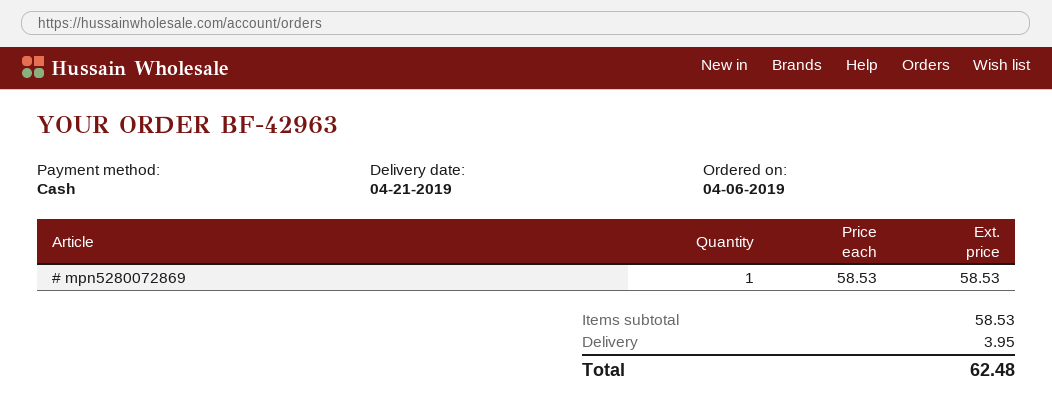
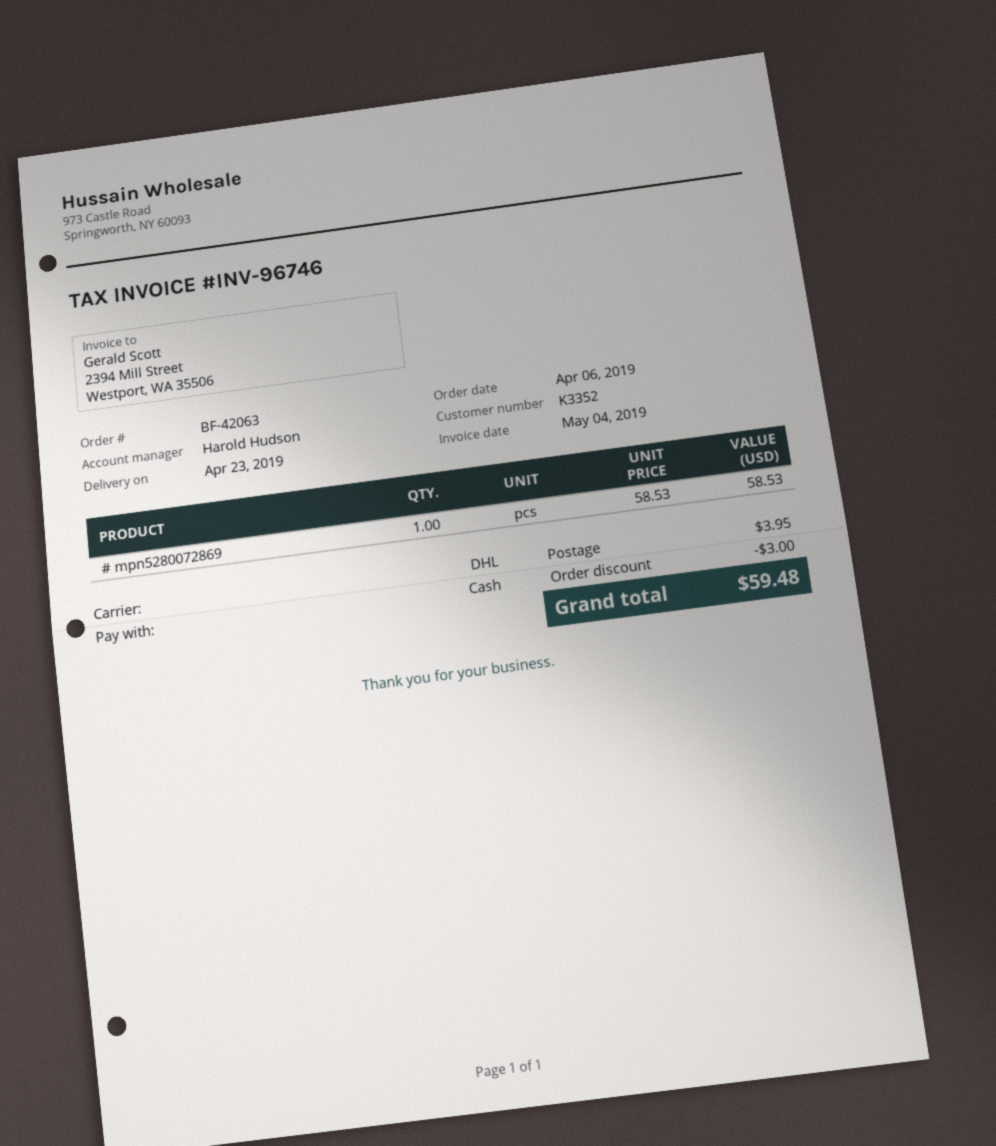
order number: BF-42963 -> BF-42063
delivery date: 2019-04-21 -> 2019-04-23
discount: none -> 3.00
total: 62.48 -> 59.48

